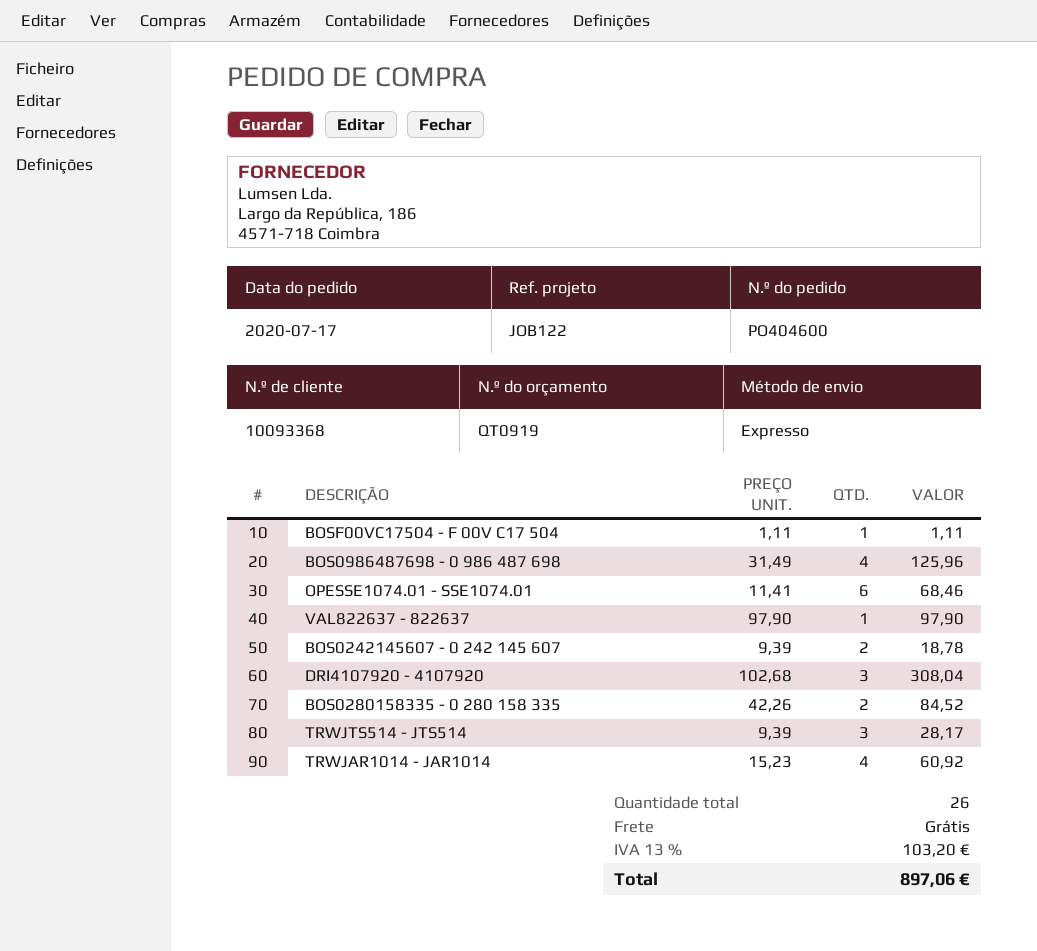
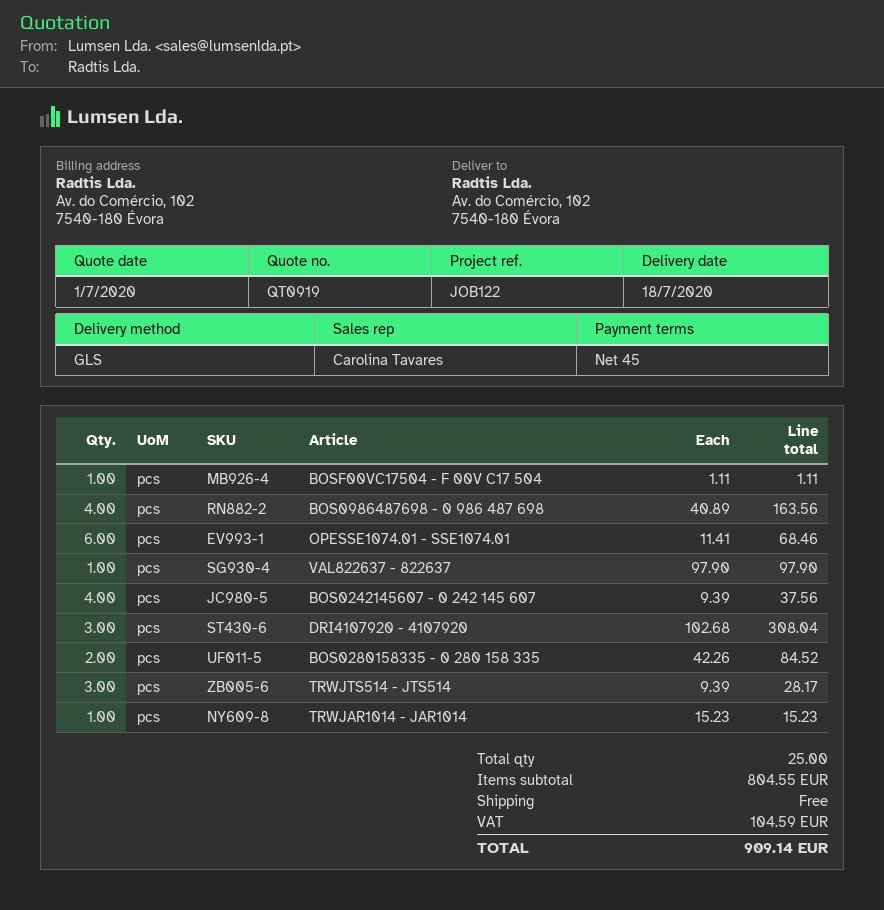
shipping method: express -> GLS
BOS0986487698 - 0 986 487 698: 4 x 31.49 = 125.96 -> 4 x 40.89 = 163.56
BOS0242145607 - 0 242 145 607: 2 x 9.39 = 18.78 -> 4 x 9.39 = 37.56
TRWJAR1014 - JAR1014: 4 x 15.23 = 60.92 -> 1 x 15.23 = 15.23
total quantity: 26 -> 25
tax: 103.20 -> 104.59
total: 897.06 -> 909.14

